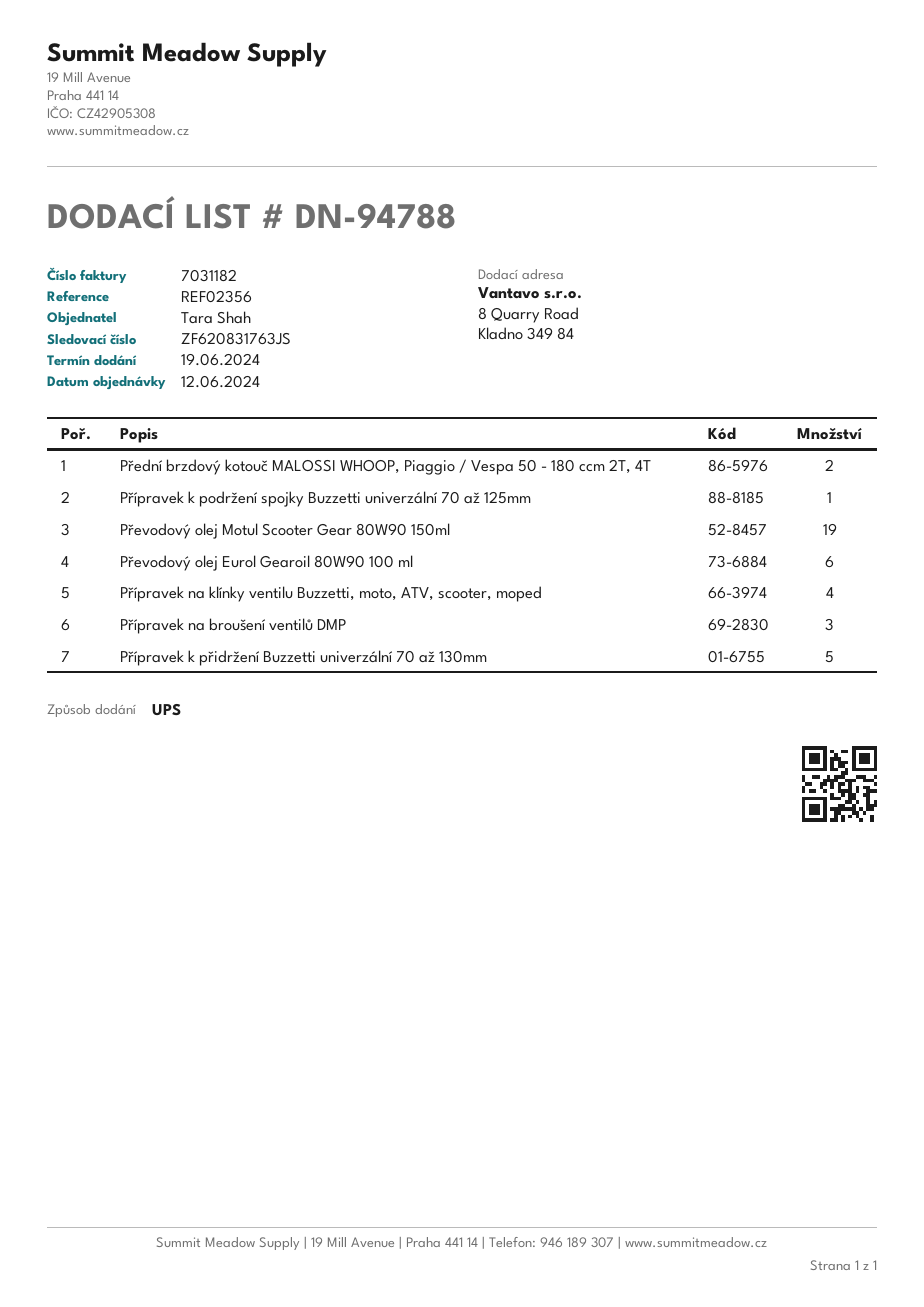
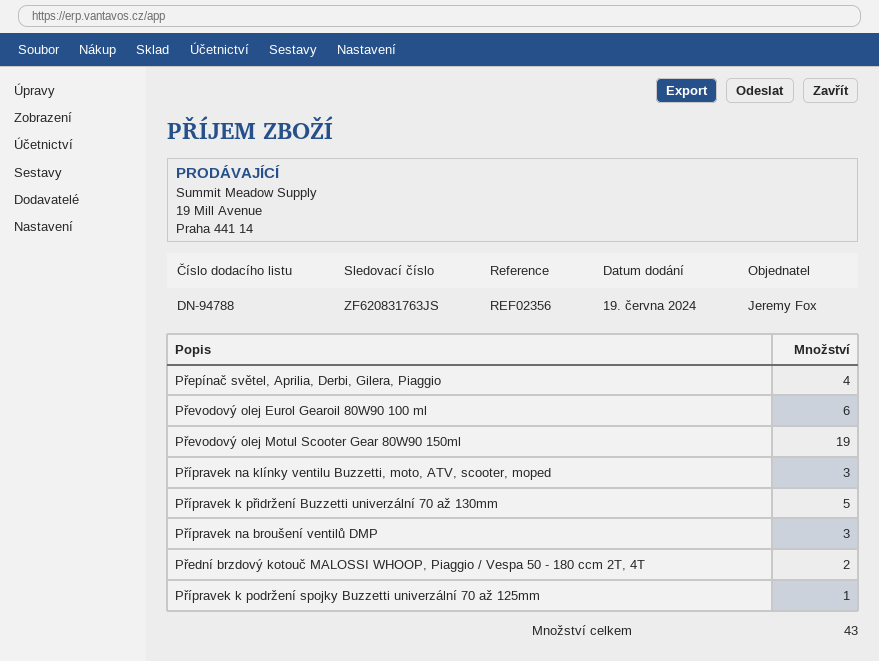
ordered by: Tara Shah -> Jeremy Fox
Přípravek na klínky ventilu Buzzetti, moto, ATV, scooter, moped: 4 -> 3
Přepínač světel, Aprilia, Derbi, Gilera, Piaggio: none -> 4

